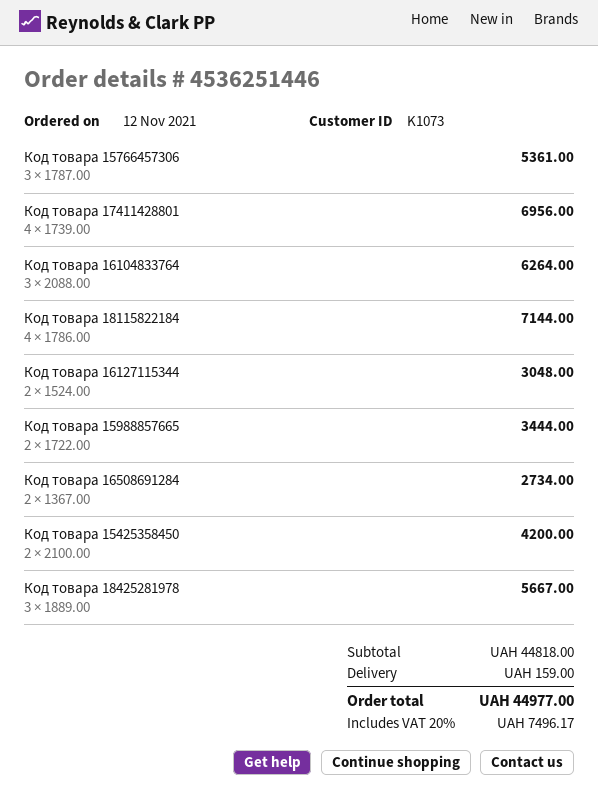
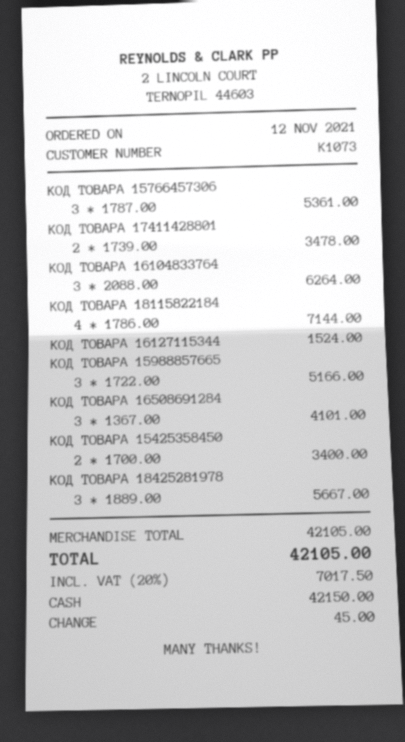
Код товара 17411428801: 4 x 1739.00 = 6956.00 -> 2 x 1739.00 = 3478.00
Код товара 16127115344: 2 x 1524.00 = 3048.00 -> 1 x 1524.00 = 1524.00
Код товара 15988857665: 2 x 1722.00 = 3444.00 -> 3 x 1722.00 = 5166.00
Код товара 16508691284: 2 x 1367.00 = 2734.00 -> 3 x 1367.00 = 4101.00
Код товара 15425358450: 2 x 2100.00 = 4200.00 -> 2 x 1700.00 = 3400.00
subtotal: 44818.00 -> 42105.00
shipping: 159.00 -> none
tax: 20% = 7496.17 -> 20% = 7017.50
total: 44977.00 -> 42105.00

